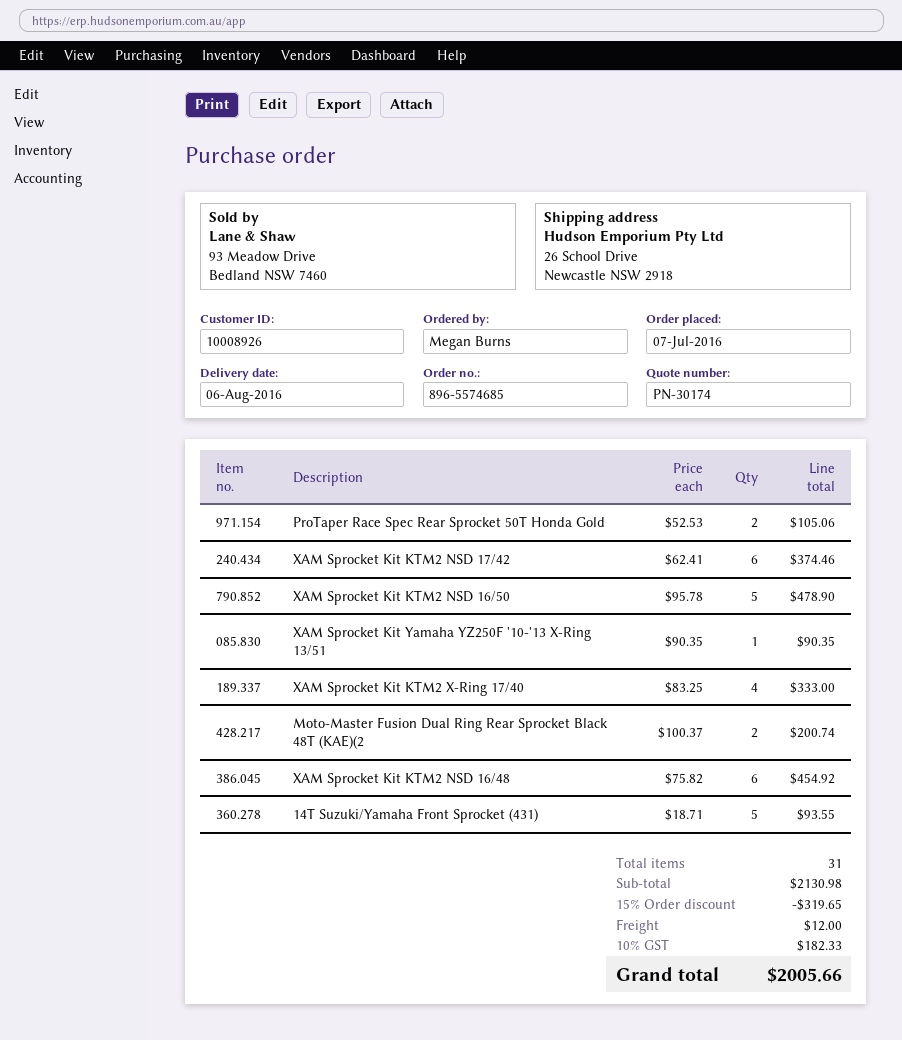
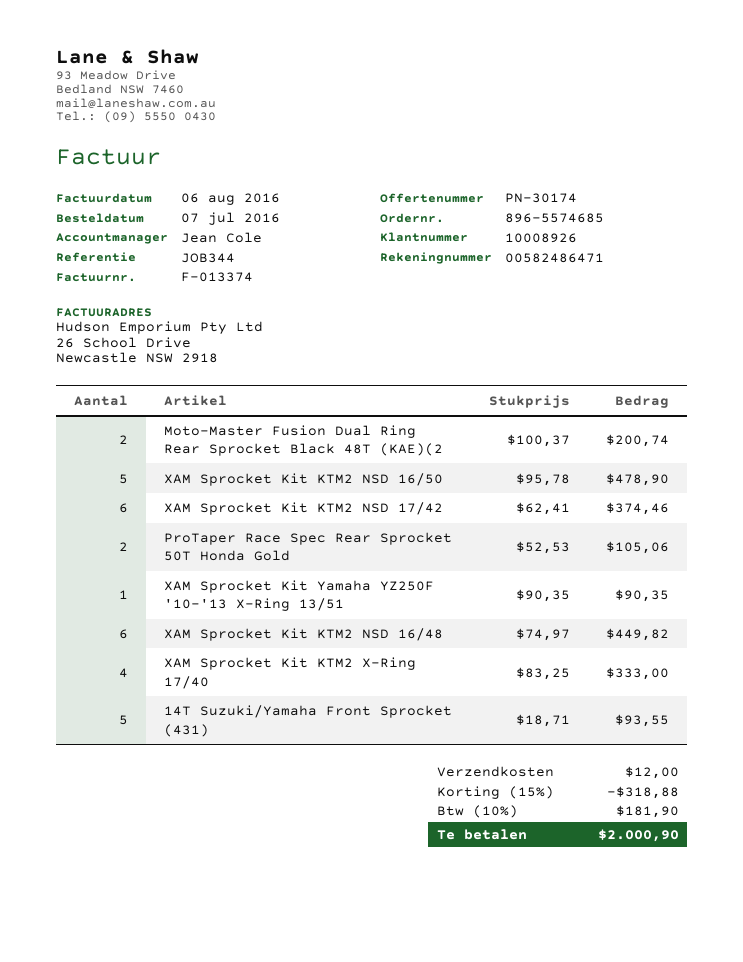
XAM Sprocket Kit KTM2 NSD 16/48: 6 x 75.82 = 454.92 -> 6 x 74.97 = 449.82
discount: 15% = 319.65 -> 15% = 318.88
tax: 10% = 182.33 -> 10% = 181.90
total: 2005.66 -> 2000.90

